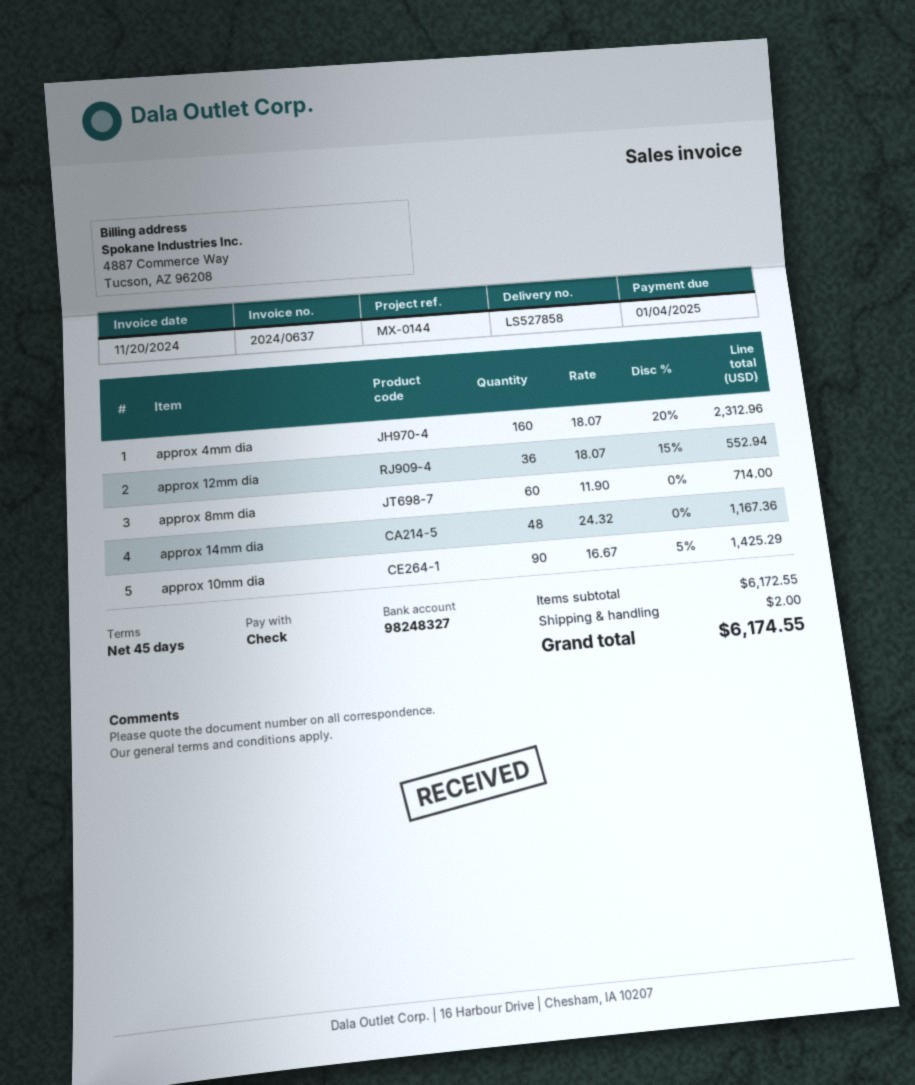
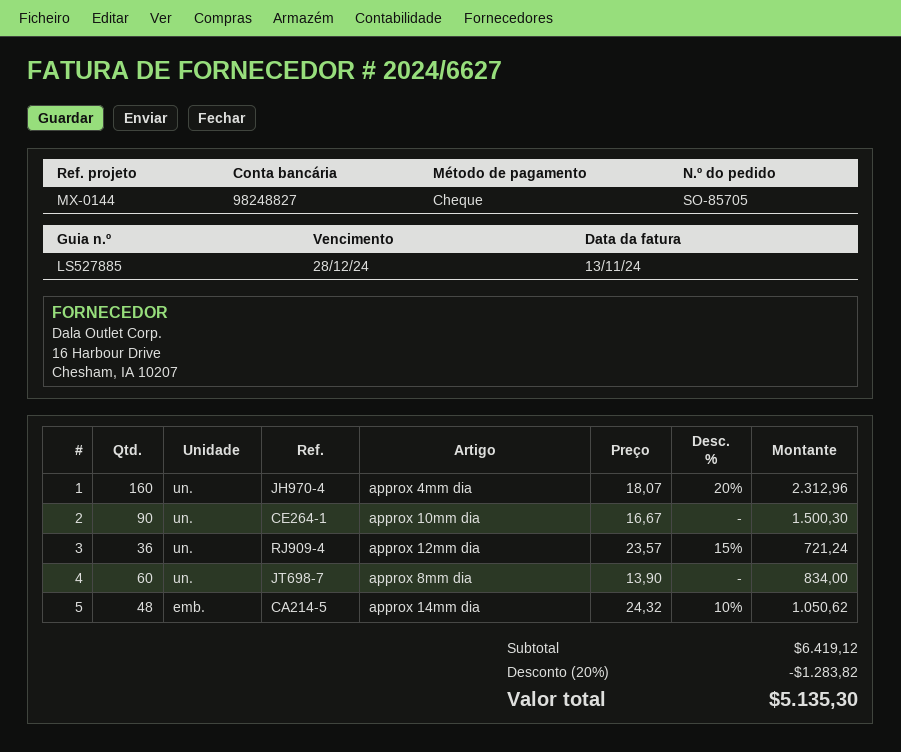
delivery note number: LS527858 -> LS527885
invoice number: 2024/0637 -> 2024/6627
invoice date: 2024-11-20 -> 2024-11-13
due date: 2025-01-04 -> 2024-12-28
bank account: 98248327 -> 98248827
approx 12mm dia: 36 x 18.07 - 15% = 552.94 -> 36 x 23.57 - 15% = 721.24
approx 8mm dia: 60 x 11.90 = 714.00 -> 60 x 13.90 = 834.00
approx 14mm dia: 48 x 24.32 = 1167.36 -> 48 x 24.32 - 10% = 1050.62
approx 10mm dia: 90 x 16.67 - 5% = 1425.29 -> 90 x 16.67 = 1500.30
subtotal: 6172.55 -> 6419.12
discount: none -> 20% = 1283.82
shipping: 2.00 -> none
total: 6174.55 -> 5135.30

